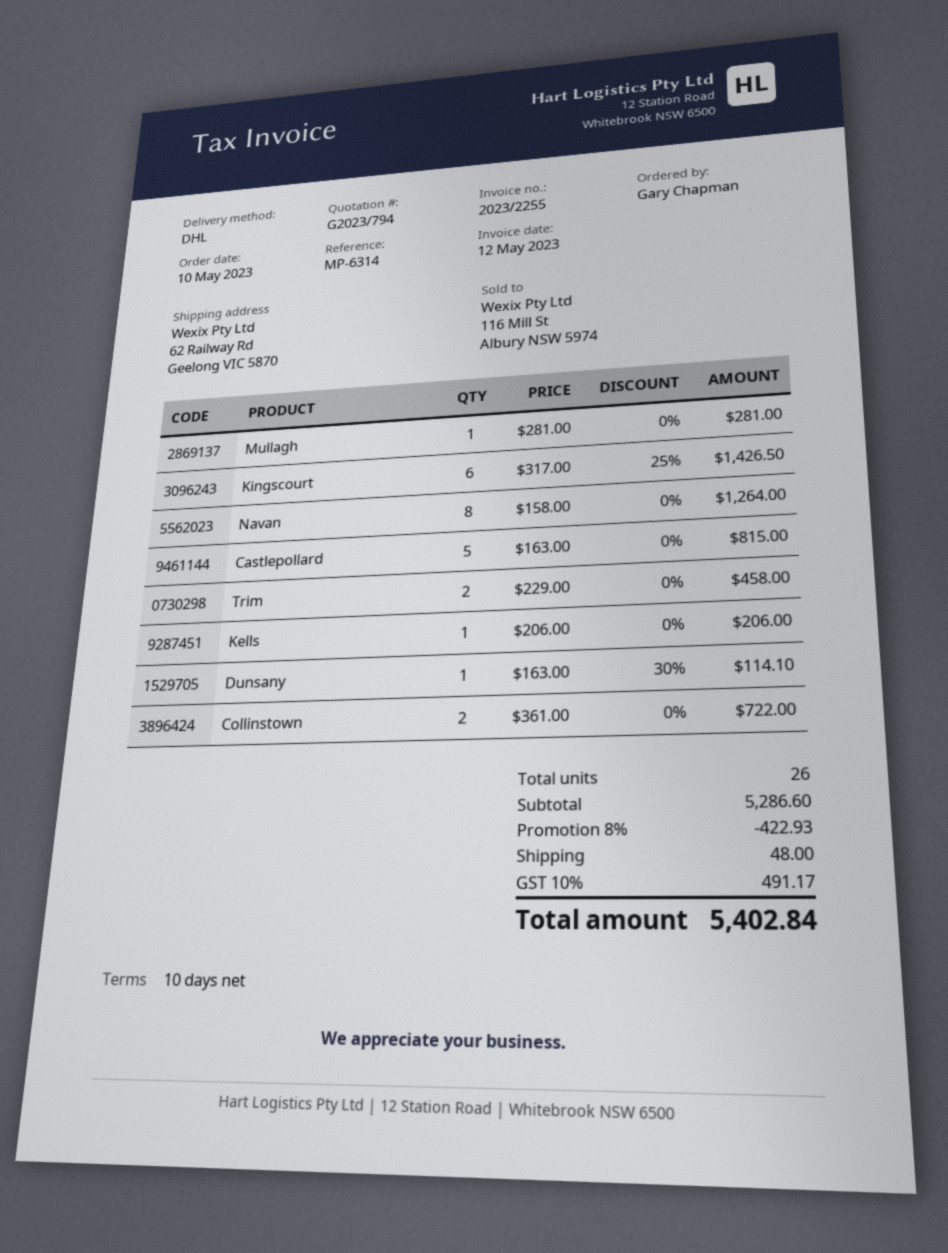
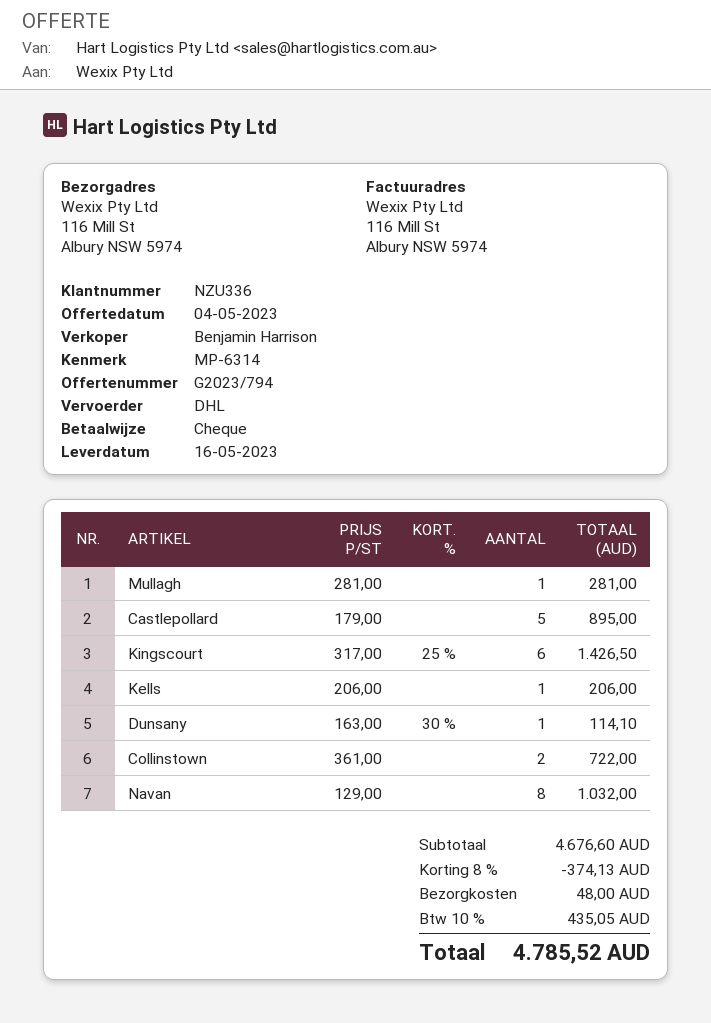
ship to: 62 Railway Rd, Geelong VIC 5870 -> 116 Mill St, Albury NSW 5974
Navan: 8 x 158.00 = 1264.00 -> 8 x 129.00 = 1032.00
Castlepollard: 5 x 163.00 = 815.00 -> 5 x 179.00 = 895.00
Trim: 2 x 229.00 = 458.00 -> none
subtotal: 5286.60 -> 4676.60
discount: 8% = 422.93 -> 8% = 374.13
tax: 10% = 491.17 -> 10% = 435.05
total: 5402.84 -> 4785.52

